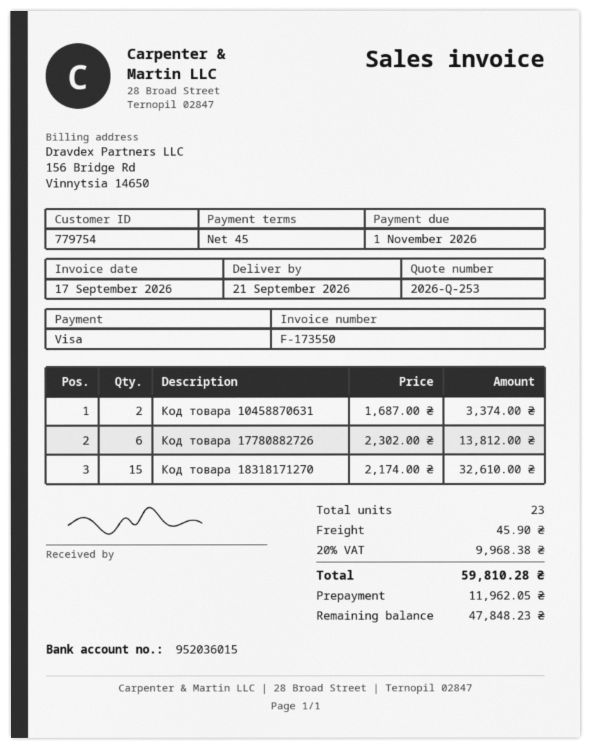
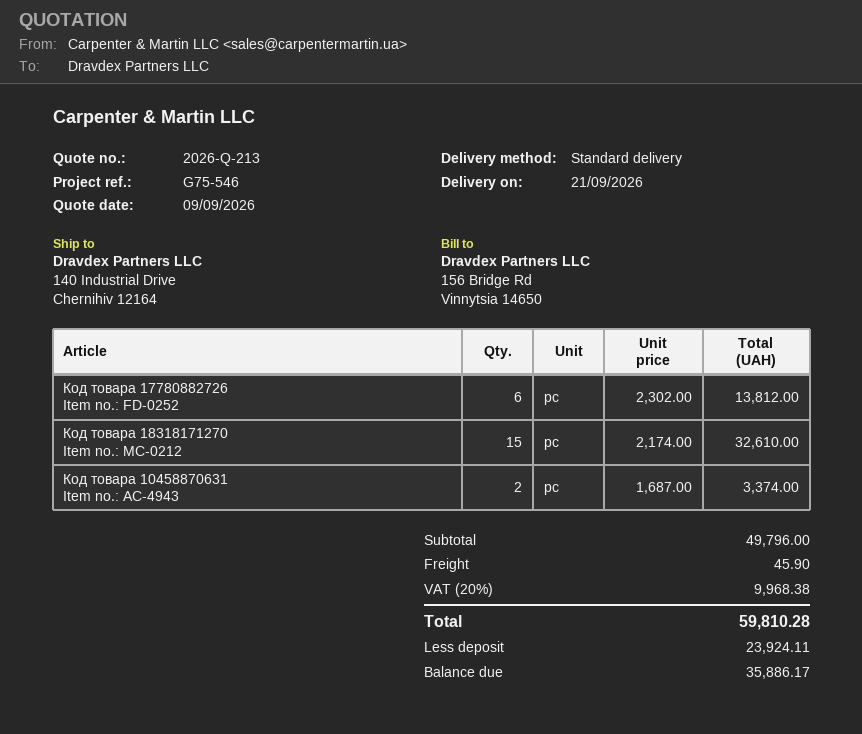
quote number: 2026-Q-253 -> 2026-Q-213
deposit: 11962.05 -> 23924.11
balance: 47848.23 -> 35886.17

